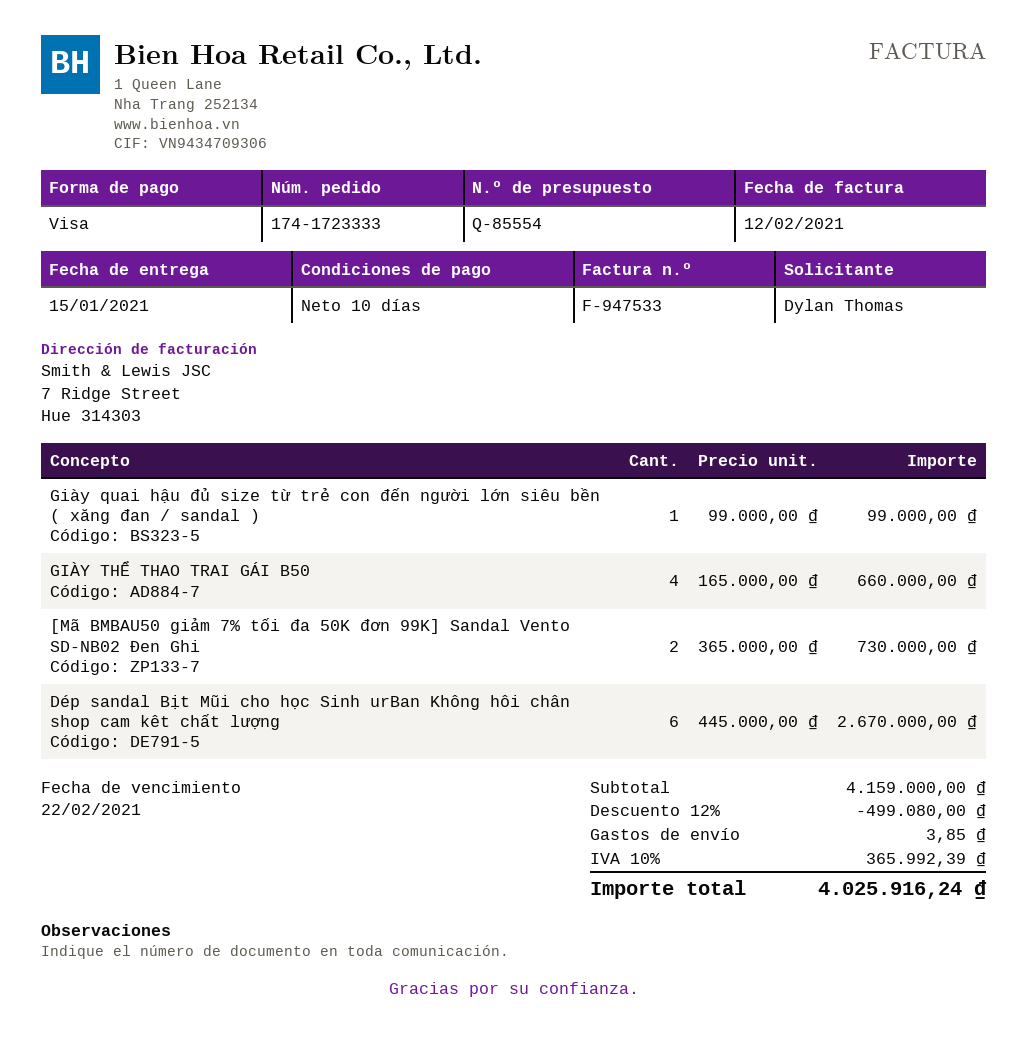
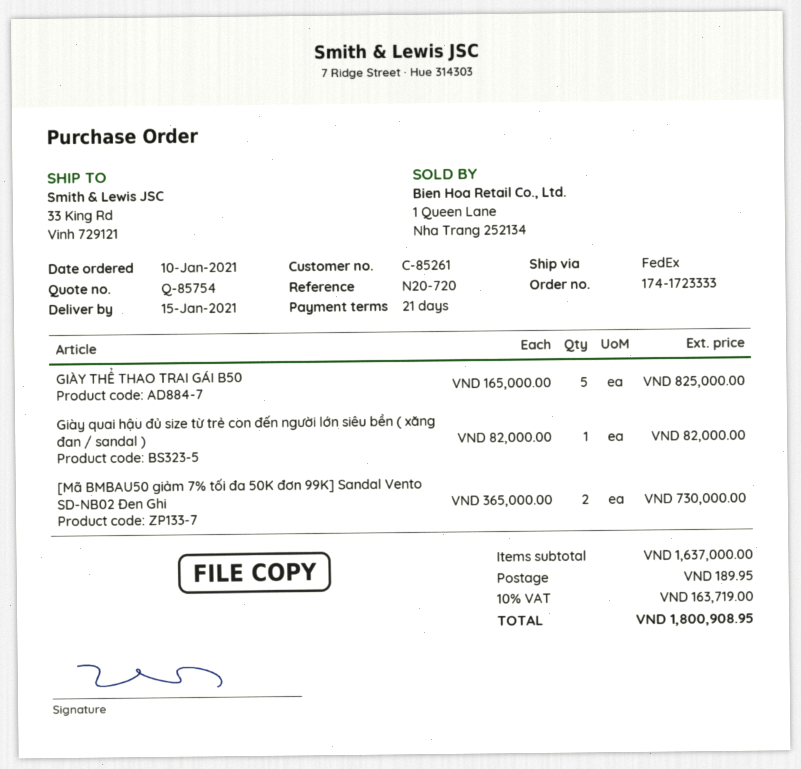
quote number: Q-85554 -> Q-85754
payment terms: 10 days -> 21 days
Giày quai hậu đủ size từ trẻ con đến người lớn siêu bền ( xăng đan / sandal ): 1 x 99000.00 = 99000.00 -> 1 x 82000.00 = 82000.00
GIÀY THỂ THAO TRAI GÁI B50: 4 x 165000.00 = 660000.00 -> 5 x 165000.00 = 825000.00
Dép sandal Bịt Mũi cho học Sinh urBan Không hôi chân shop cam kêt chất lượng: 6 x 445000.00 = 2670000.00 -> none
subtotal: 4159000.00 -> 1637000.00
discount: 12% = 499080.00 -> none
shipping: 3.85 -> 189.95
tax: 10% = 365992.39 -> 10% = 163719.00
total: 4025916.24 -> 1800908.95

